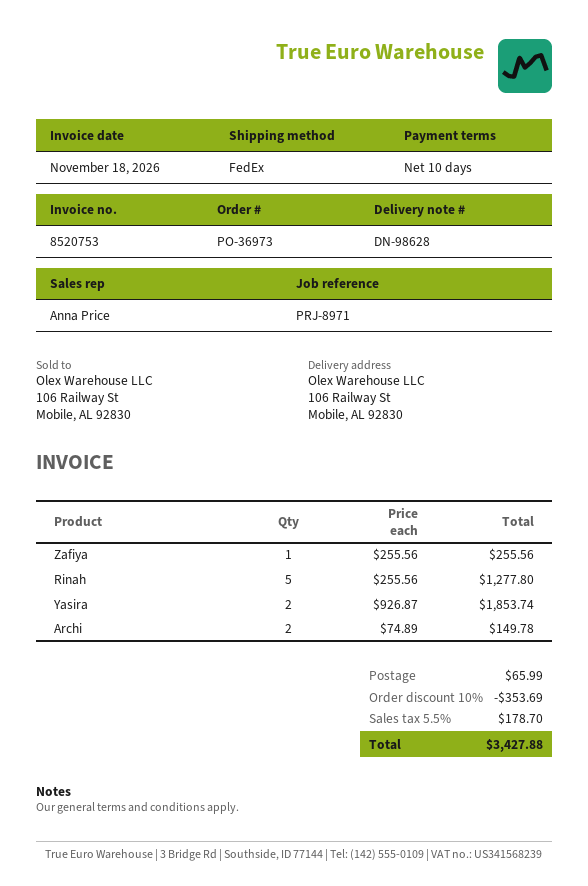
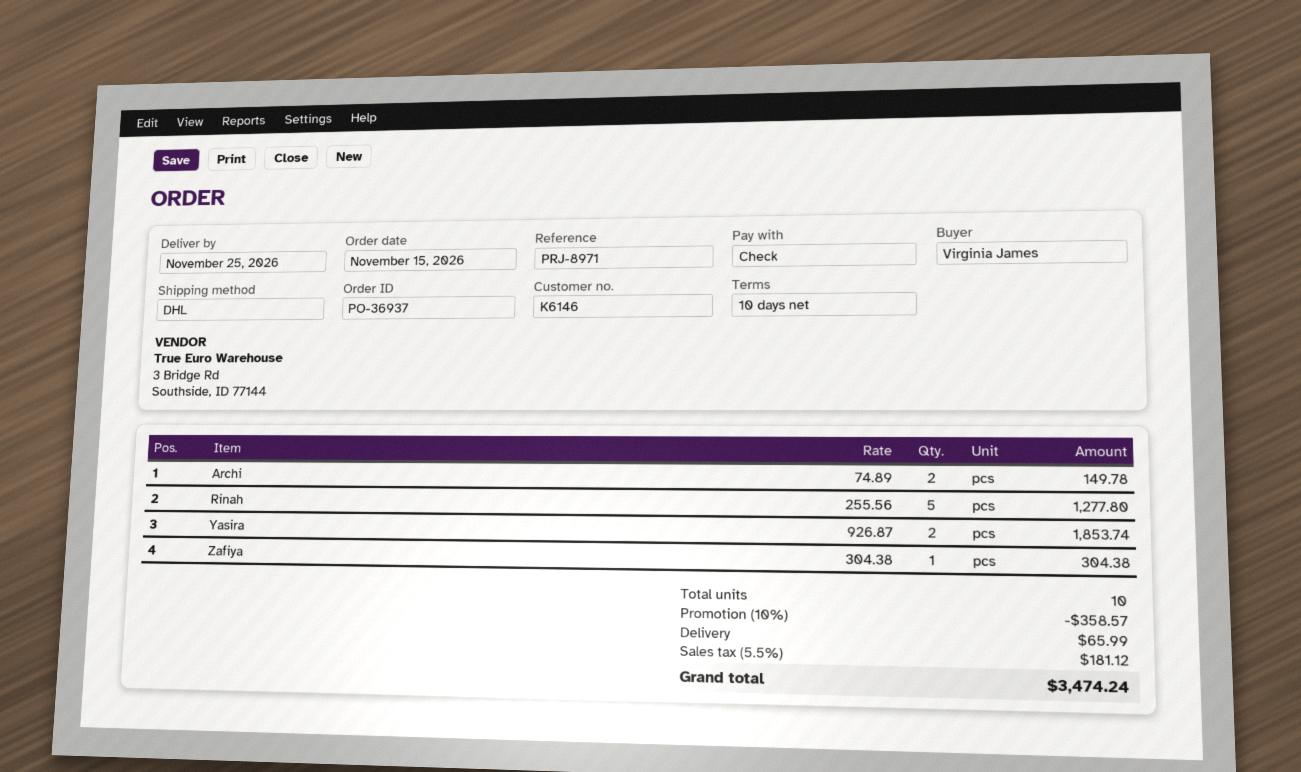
order number: PO-36973 -> PO-36937
shipping method: FedEx -> DHL
Zafiya: 1 x 255.56 = 255.56 -> 1 x 304.38 = 304.38
discount: 10% = 353.69 -> 10% = 358.57
tax: 5.5% = 178.70 -> 5.5% = 181.12
total: 3427.88 -> 3474.24

